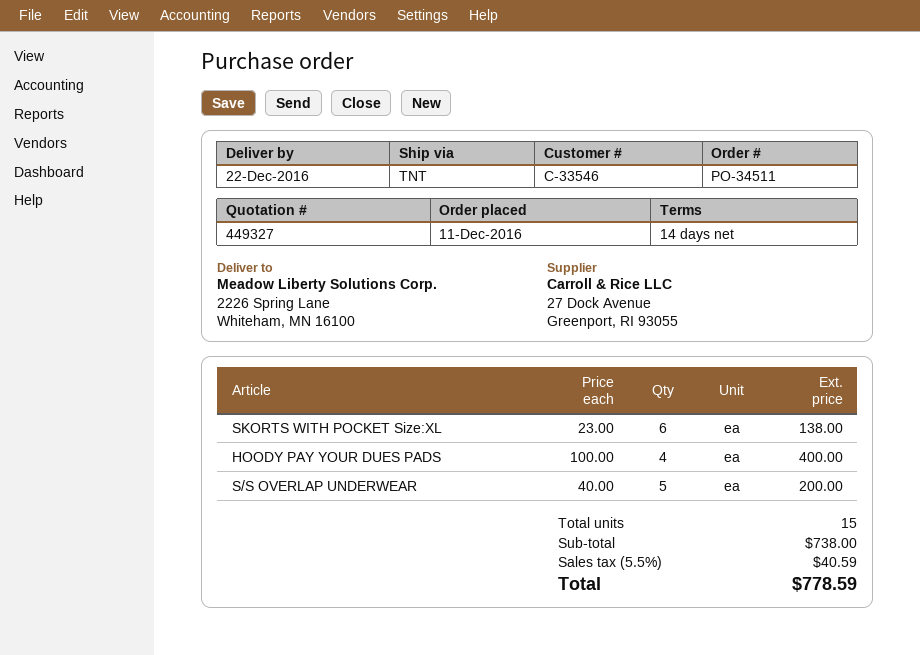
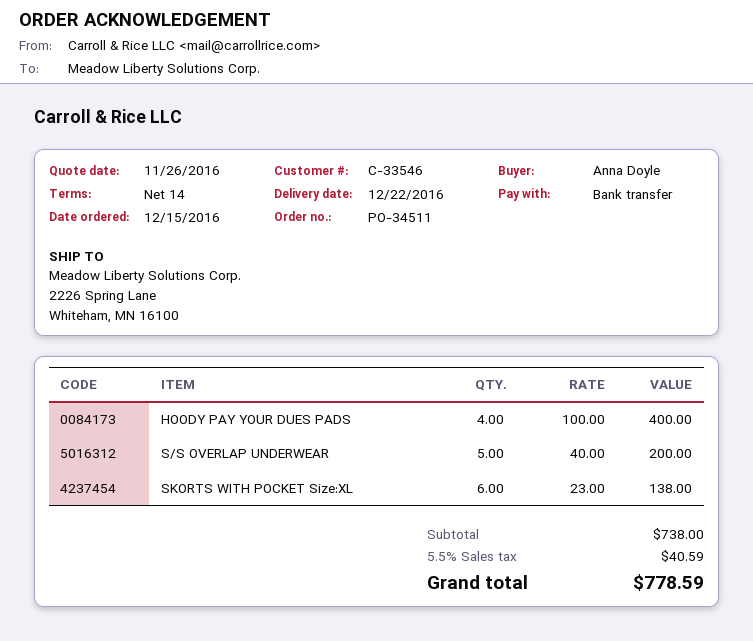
order date: 2016-12-11 -> 2016-12-15

